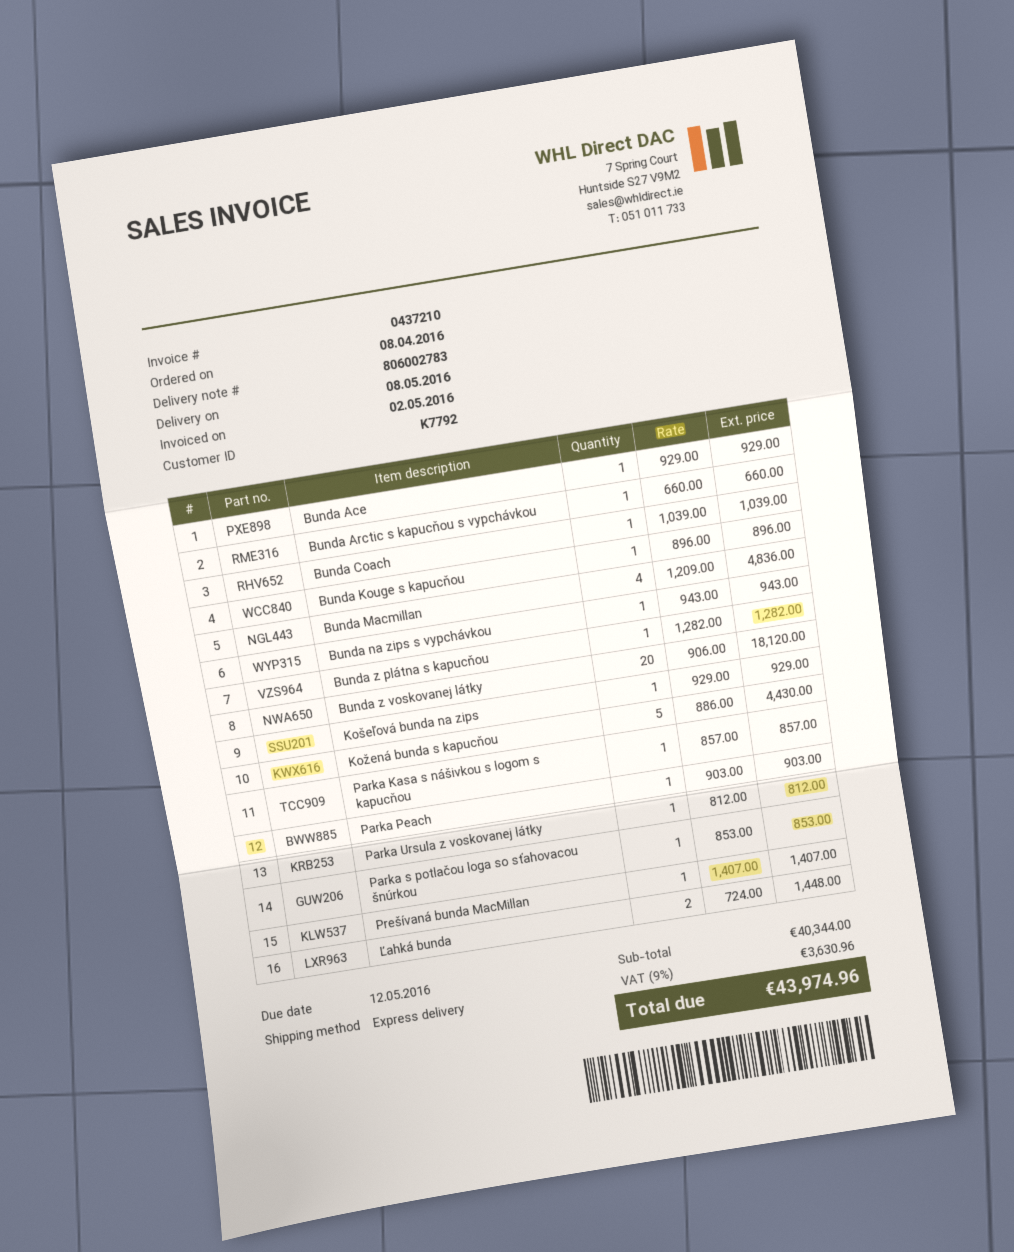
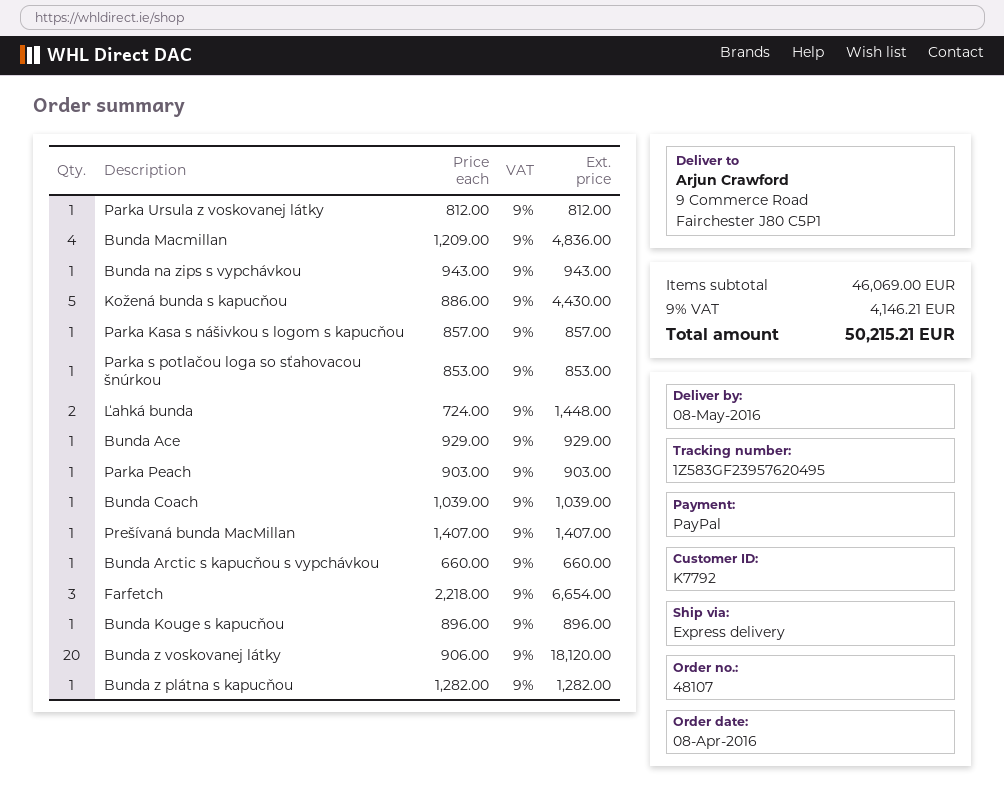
Košeľová bunda na zips: 1 x 929.00 = 929.00 -> none
Farfetch: none -> 3 x 2218.00 = 6654.00
subtotal: 40344.00 -> 46069.00
tax: 9% = 3630.96 -> 9% = 4146.21
total: 43974.96 -> 50215.21

